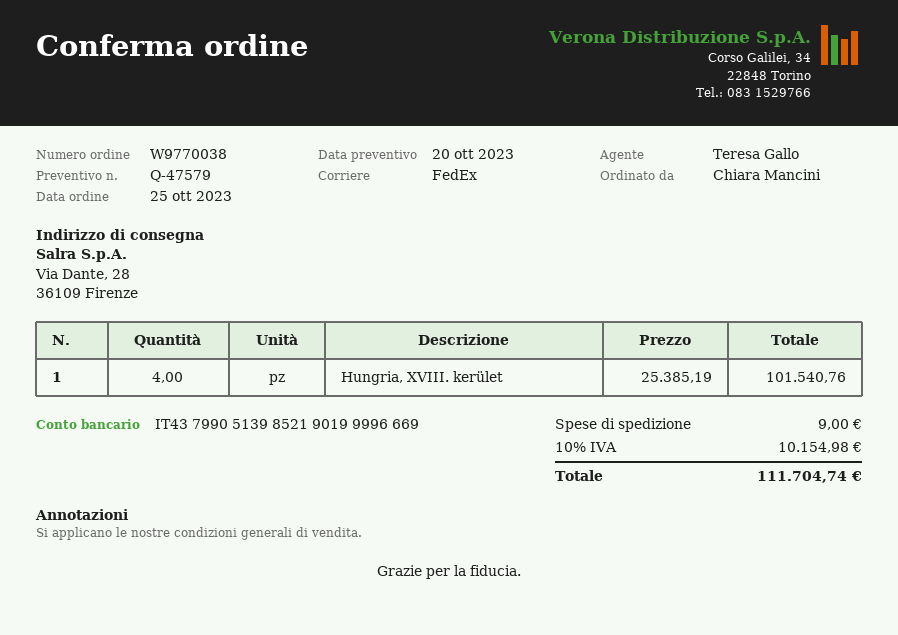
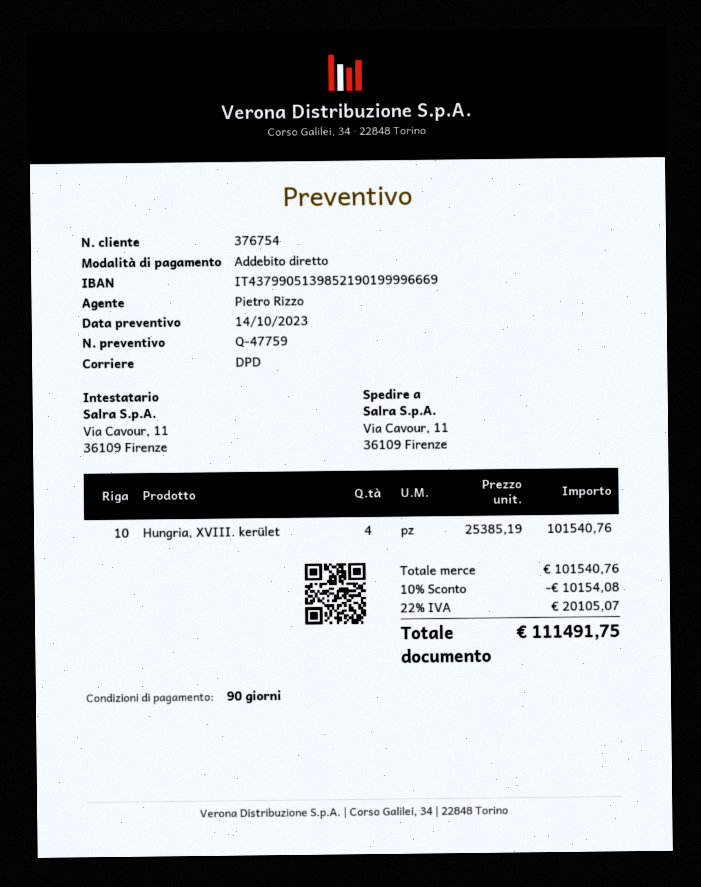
quote number: Q-47579 -> Q-47759
quote date: 2023-10-20 -> 2023-10-14
sales rep: Teresa Gallo -> Pietro Rizzo
shipping method: FedEx -> DPD
ship to: Via Dante, 28, 36109 Firenze -> Via Cavour, 11, 36109 Firenze
discount: none -> 10% = 10154.08
shipping: 9.00 -> none
tax: 10% = 10154.98 -> 22% = 20105.07
total: 111704.74 -> 111491.75

